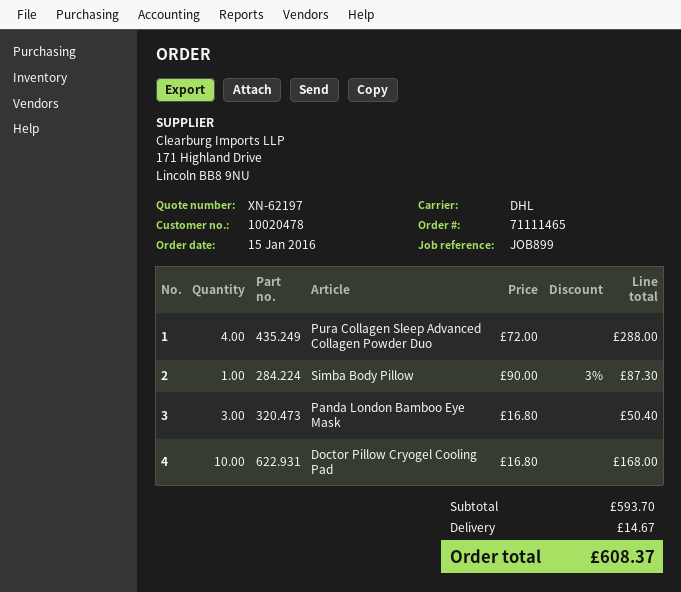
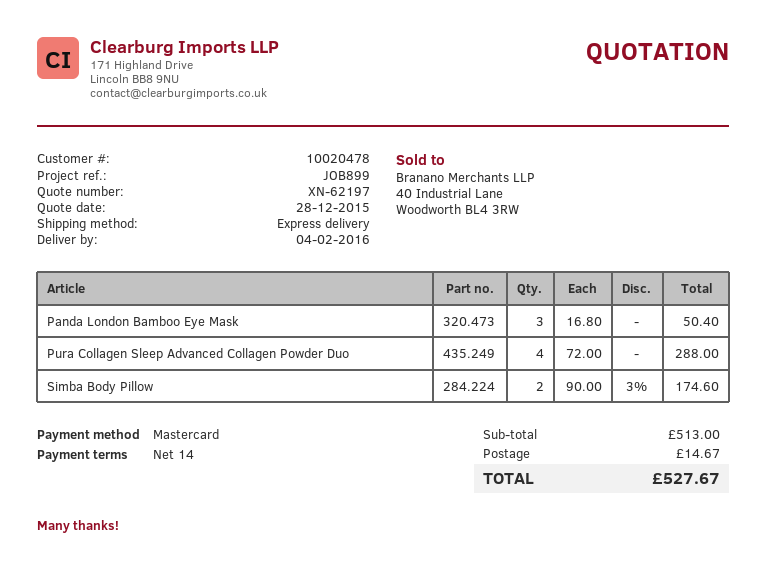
shipping method: DHL -> express
Simba Body Pillow: 1 x 90.00 - 3% = 87.30 -> 2 x 90.00 - 3% = 174.60
Doctor Pillow Cryogel Cooling Pad: 10 x 16.80 = 168.00 -> none
subtotal: 593.70 -> 513.00
total: 608.37 -> 527.67

